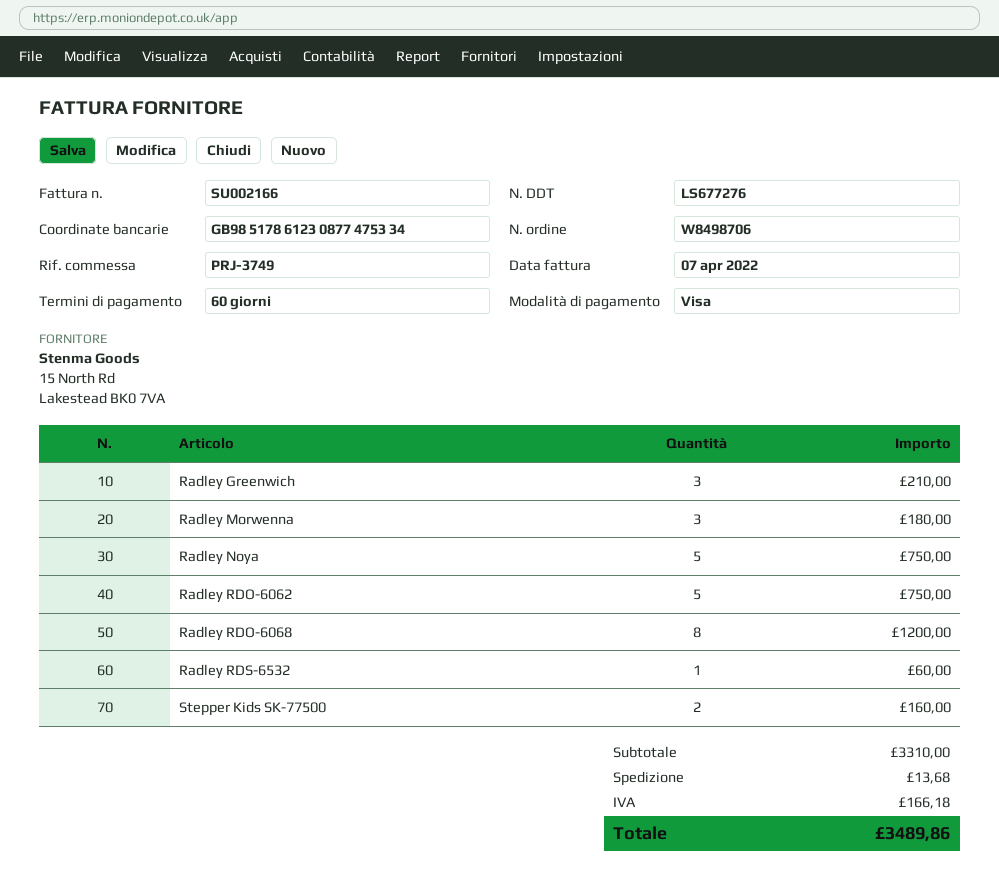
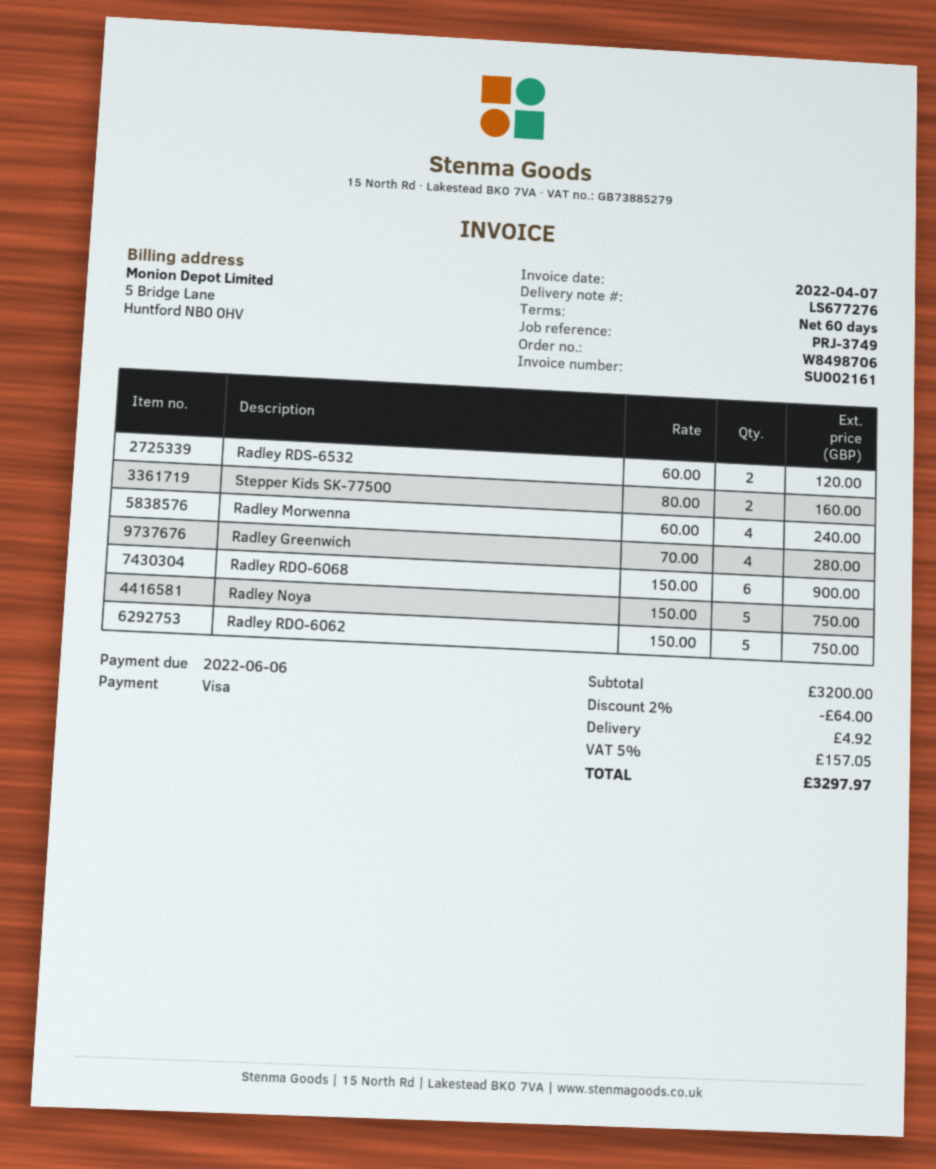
invoice number: SU002166 -> SU002161
Radley Greenwich: 3 for 210.00 -> 4 for 280.00
Radley Morwenna: 3 for 180.00 -> 4 for 240.00
Radley RDO-6068: 8 for 1200.00 -> 6 for 900.00
Radley RDS-6532: 1 for 60.00 -> 2 for 120.00
subtotal: 3310.00 -> 3200.00
discount: none -> 2% = 64.00
shipping: 13.68 -> 4.92
tax: 166.18 -> 157.05
total: 3489.86 -> 3297.97

